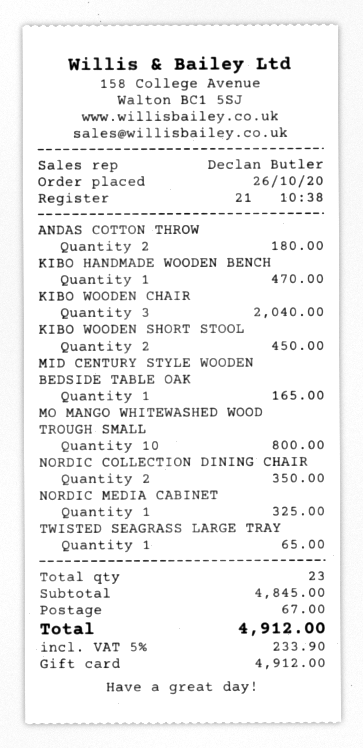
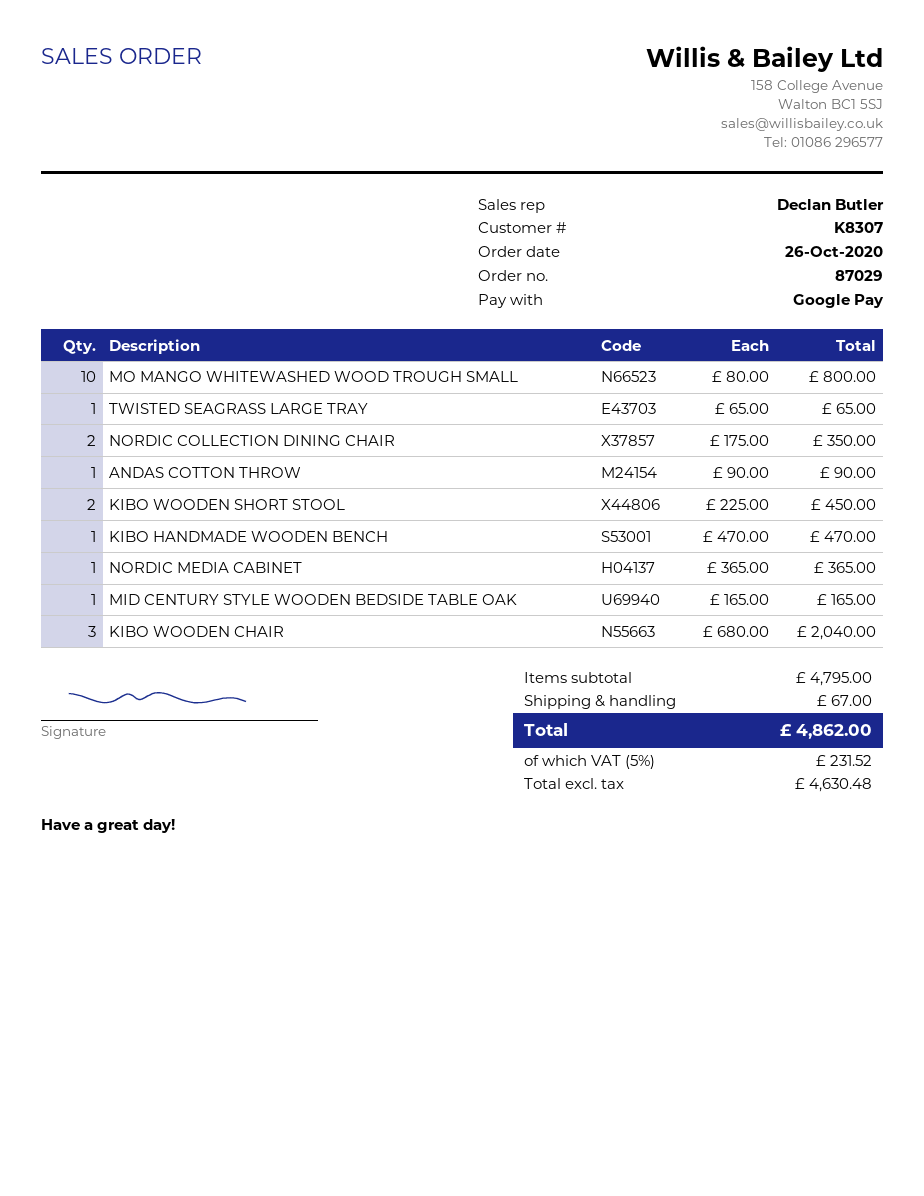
payment method: gift card -> Google Pay
ANDAS COTTON THROW: 2 for 180.00 -> 1 for 90.00
NORDIC MEDIA CABINET: 1 for 325.00 -> 1 for 365.00
subtotal: 4845.00 -> 4795.00
tax: 5% = 233.90 -> 5% = 231.52
total: 4912.00 -> 4862.00

